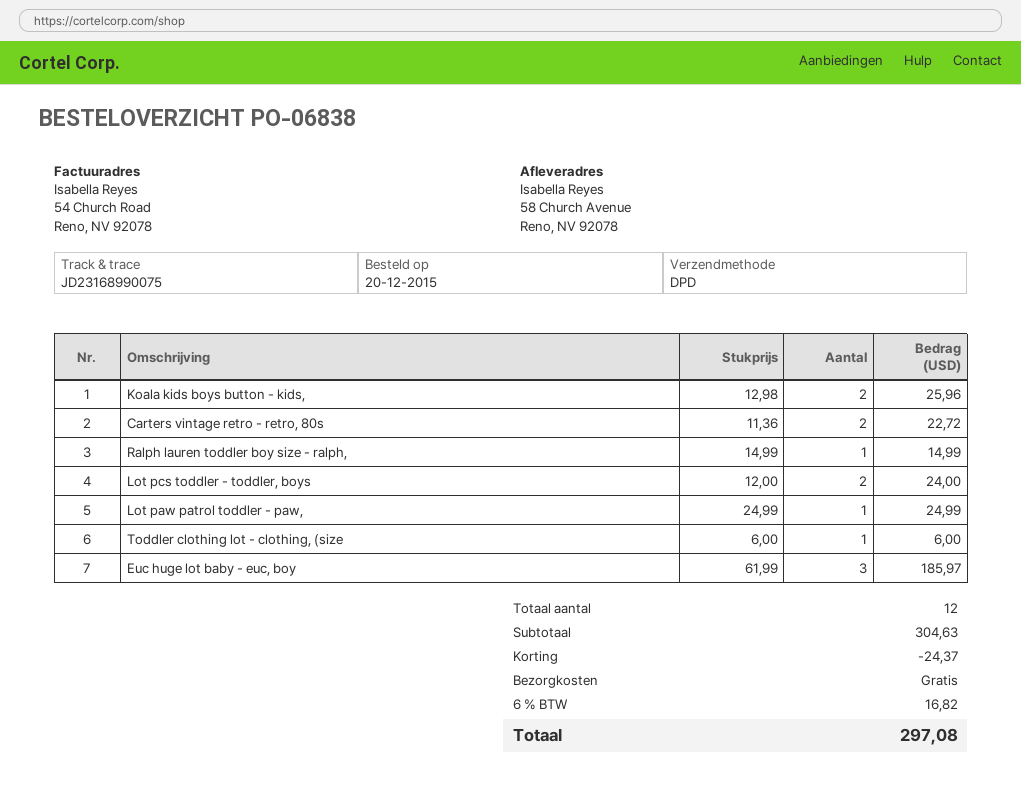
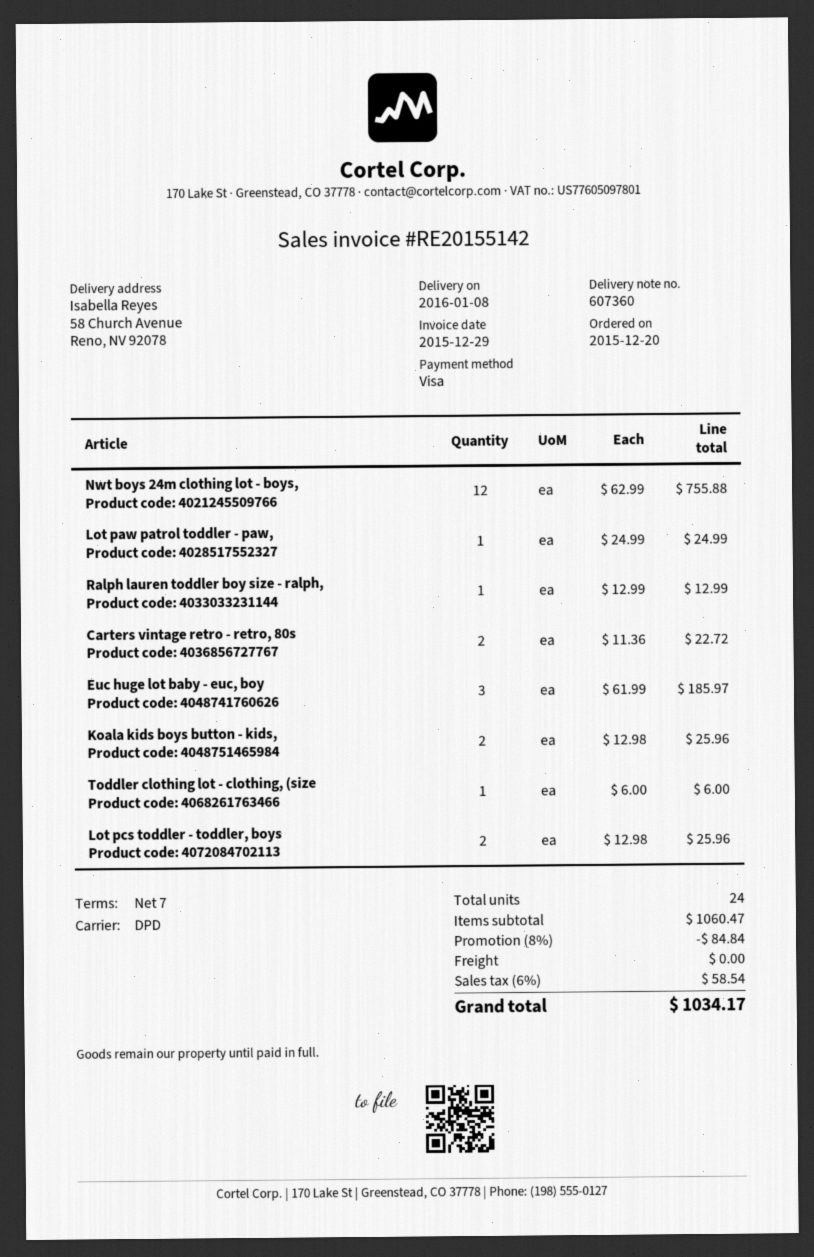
Ralph lauren toddler boy size - ralph,: 1 x 14.99 = 14.99 -> 1 x 12.99 = 12.99
Lot pcs toddler - toddler, boys: 2 x 12.00 = 24.00 -> 2 x 12.98 = 25.96
Nwt boys 24m clothing lot - boys,: none -> 12 x 62.99 = 755.88
total quantity: 12 -> 24
subtotal: 304.63 -> 1060.47
discount: 24.37 -> 84.84
tax: 6% = 16.82 -> 6% = 58.54
total: 297.08 -> 1034.17

